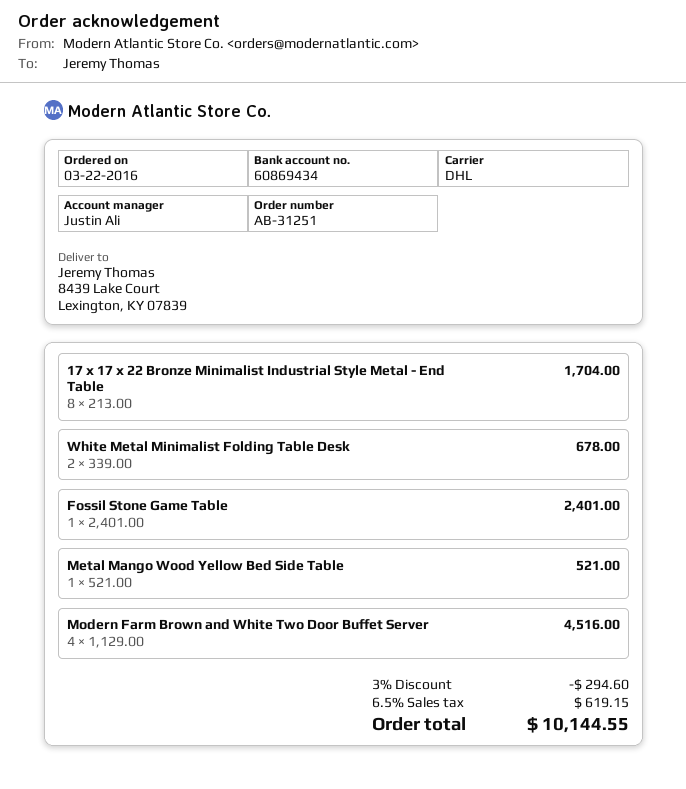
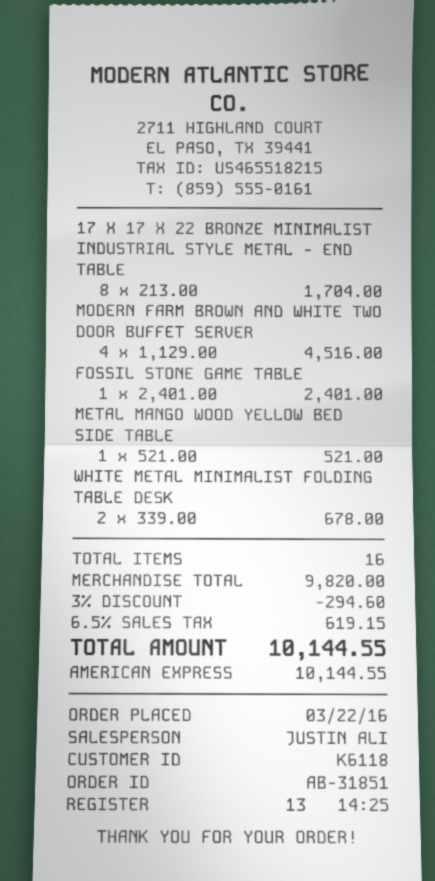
order number: AB-31251 -> AB-31851

